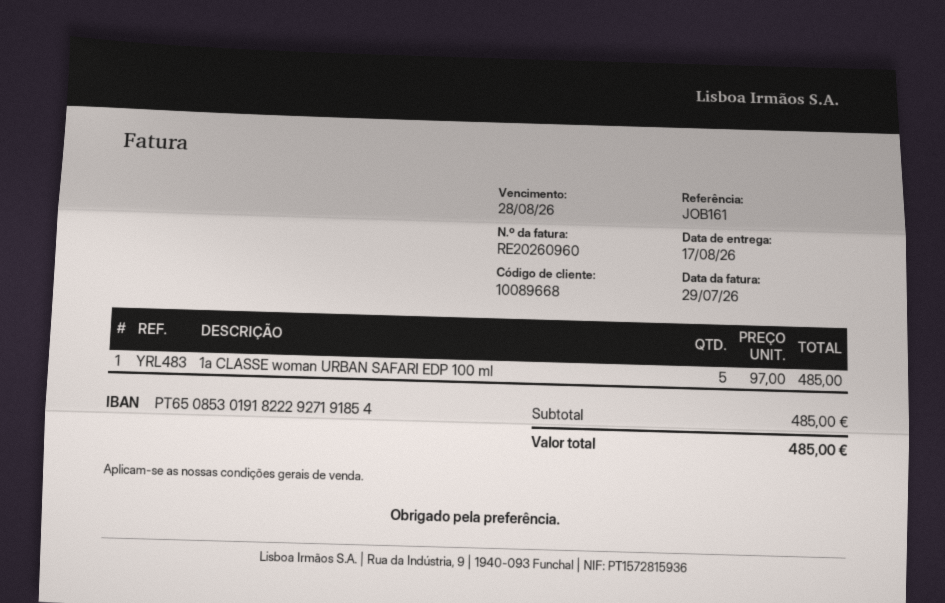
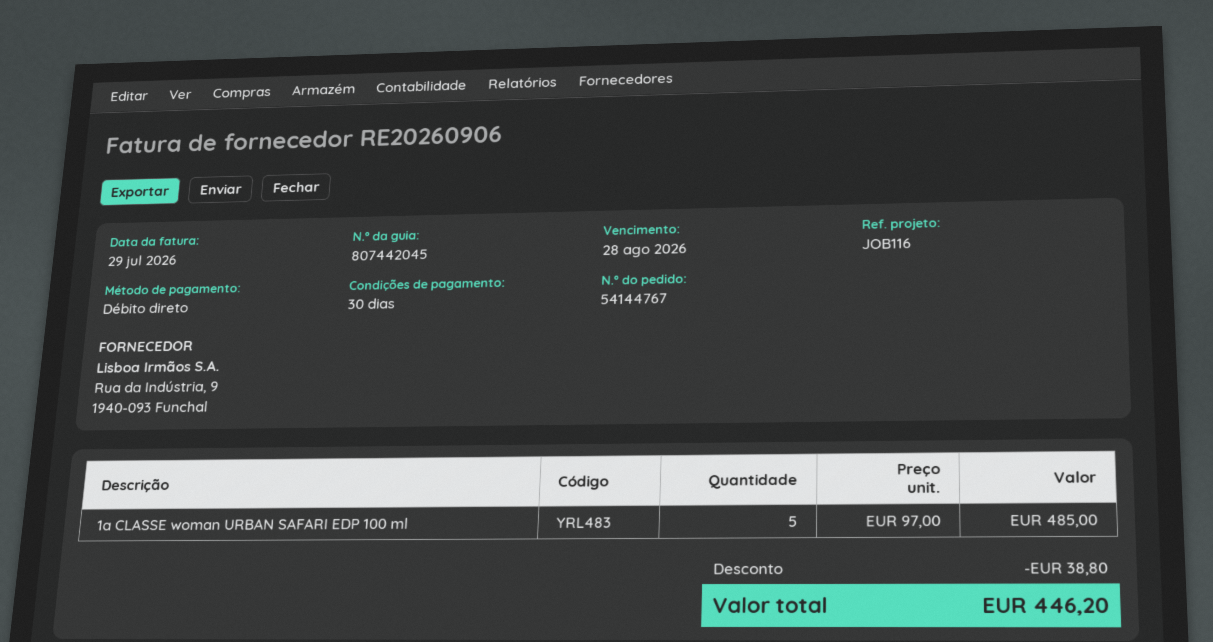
invoice number: RE20260960 -> RE20260906
reference: JOB161 -> JOB116
discount: none -> 38.80
total: 485.00 -> 446.20

